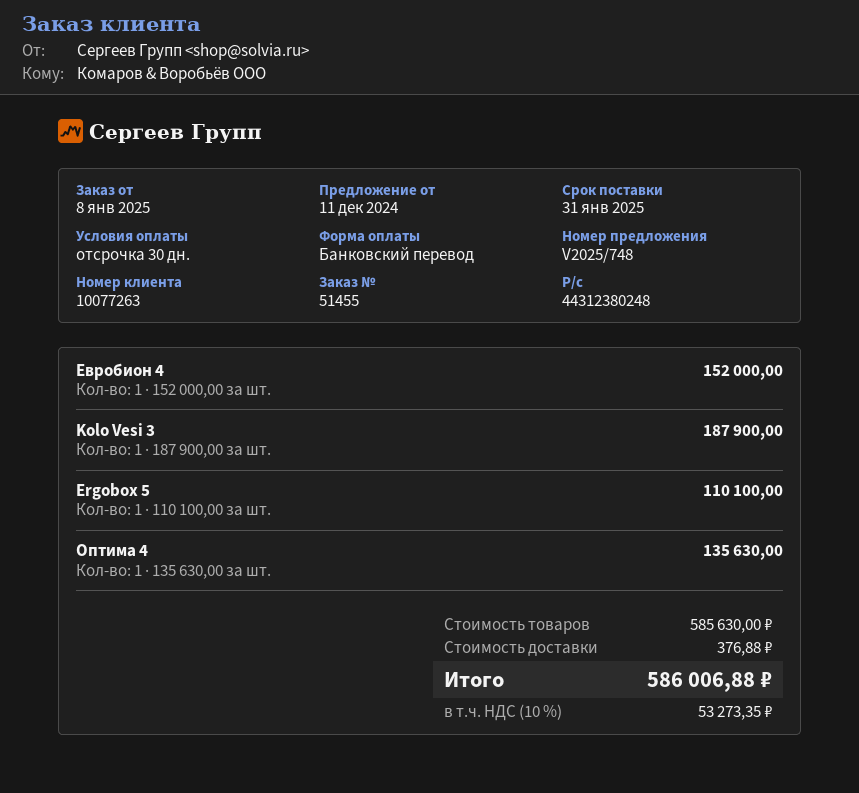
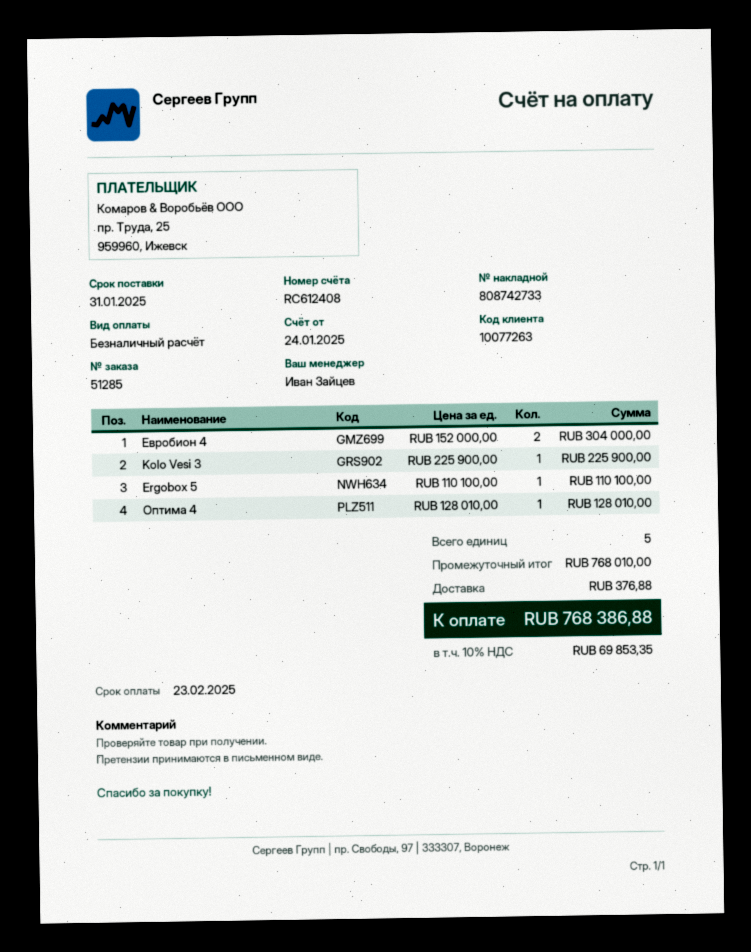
order number: 51455 -> 51285
Евробион 4: 1 x 152000.00 = 152000.00 -> 2 x 152000.00 = 304000.00
Kolo Vesi 3: 1 x 187900.00 = 187900.00 -> 1 x 225900.00 = 225900.00
Оптима 4: 1 x 135630.00 = 135630.00 -> 1 x 128010.00 = 128010.00
subtotal: 585630.00 -> 768010.00
tax: 10% = 53273.35 -> 10% = 69853.35
total: 586006.88 -> 768386.88

